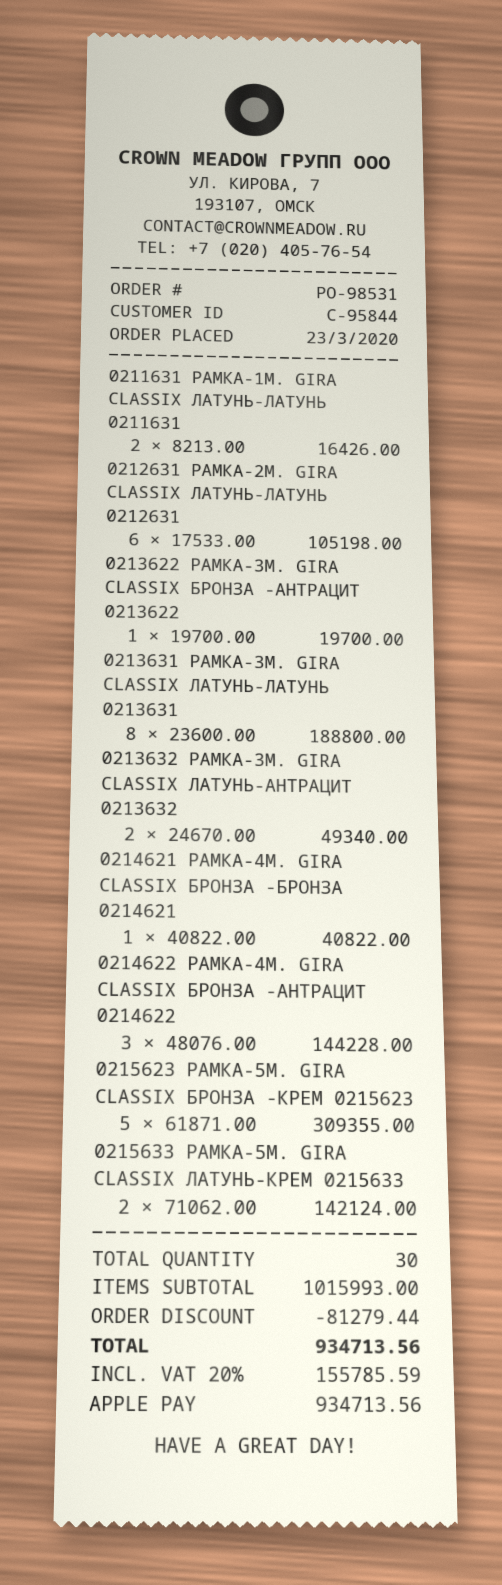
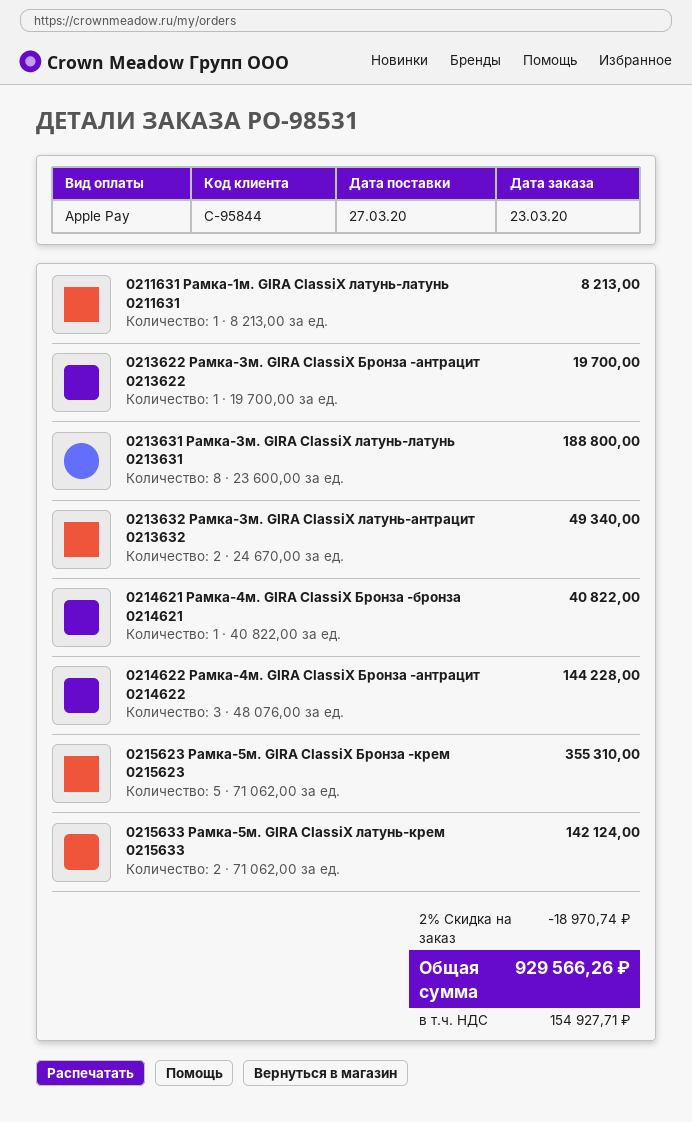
0211631 РАМКА-1М. GIRA CLASSIX ЛАТУНЬ-ЛАТУНЬ 0211631: 2 x 8213.00 = 16426.00 -> 1 x 8213.00 = 8213.00
0212631 РАМКА-2М. GIRA CLASSIX ЛАТУНЬ-ЛАТУНЬ 0212631: 6 x 17533.00 = 105198.00 -> none
0215623 РАМКА-5М. GIRA CLASSIX БРОНЗА -КРЕМ 0215623: 5 x 61871.00 = 309355.00 -> 5 x 71062.00 = 355310.00
discount: 81279.44 -> 18970.74
tax: 155785.59 -> 154927.71
total: 934713.56 -> 929566.26

